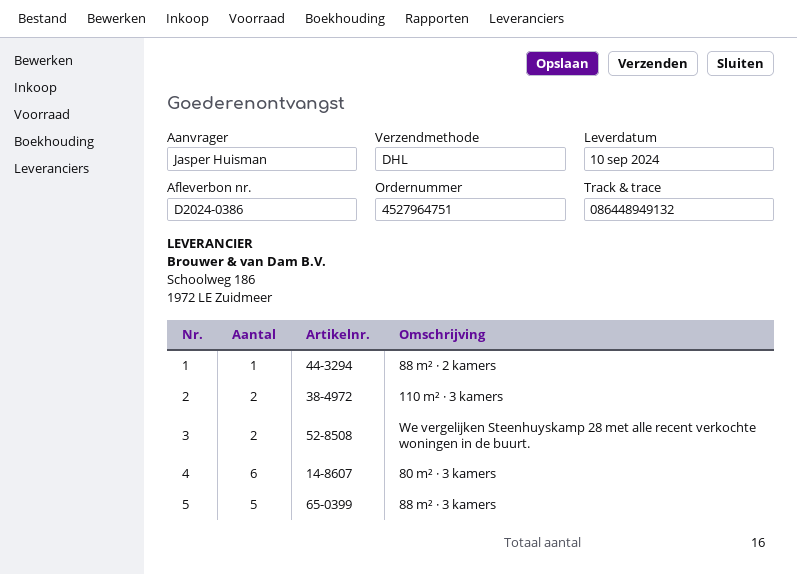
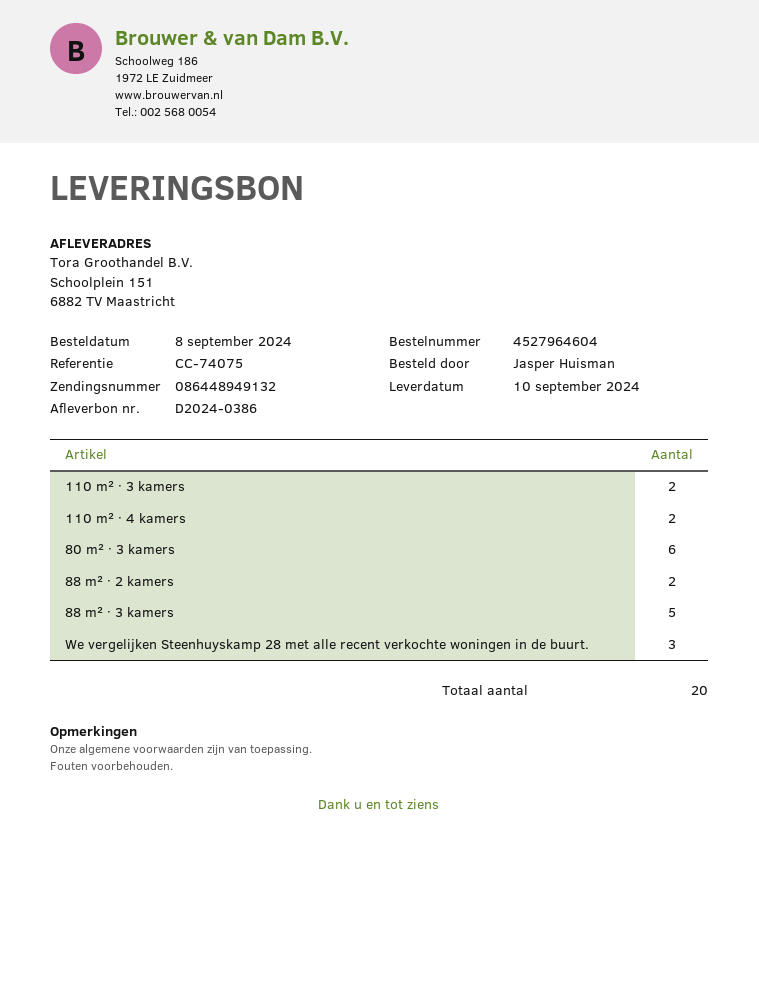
order number: 4527964751 -> 4527964604
88 m² · 2 kamers: 1 -> 2
We vergelijken Steenhuyskamp 28 met alle recent verkochte woningen in de buurt.: 2 -> 3
110 m² · 4 kamers: none -> 2
total quantity: 16 -> 20

